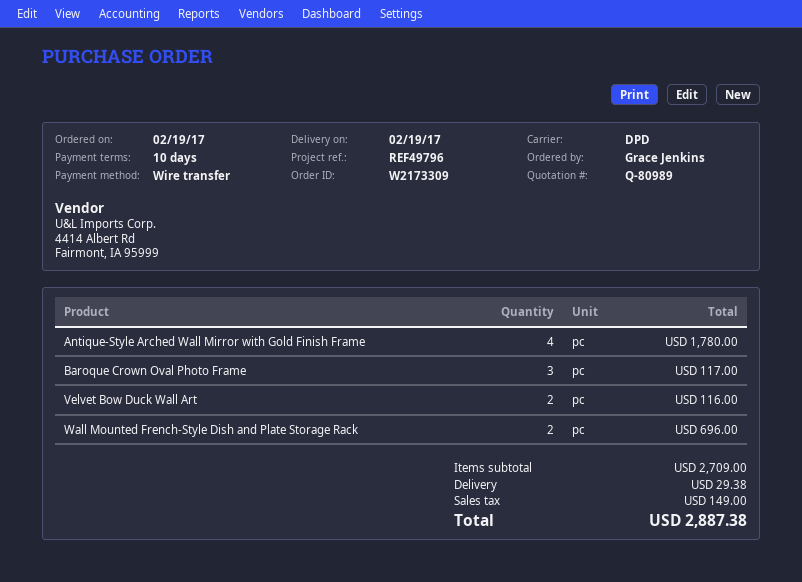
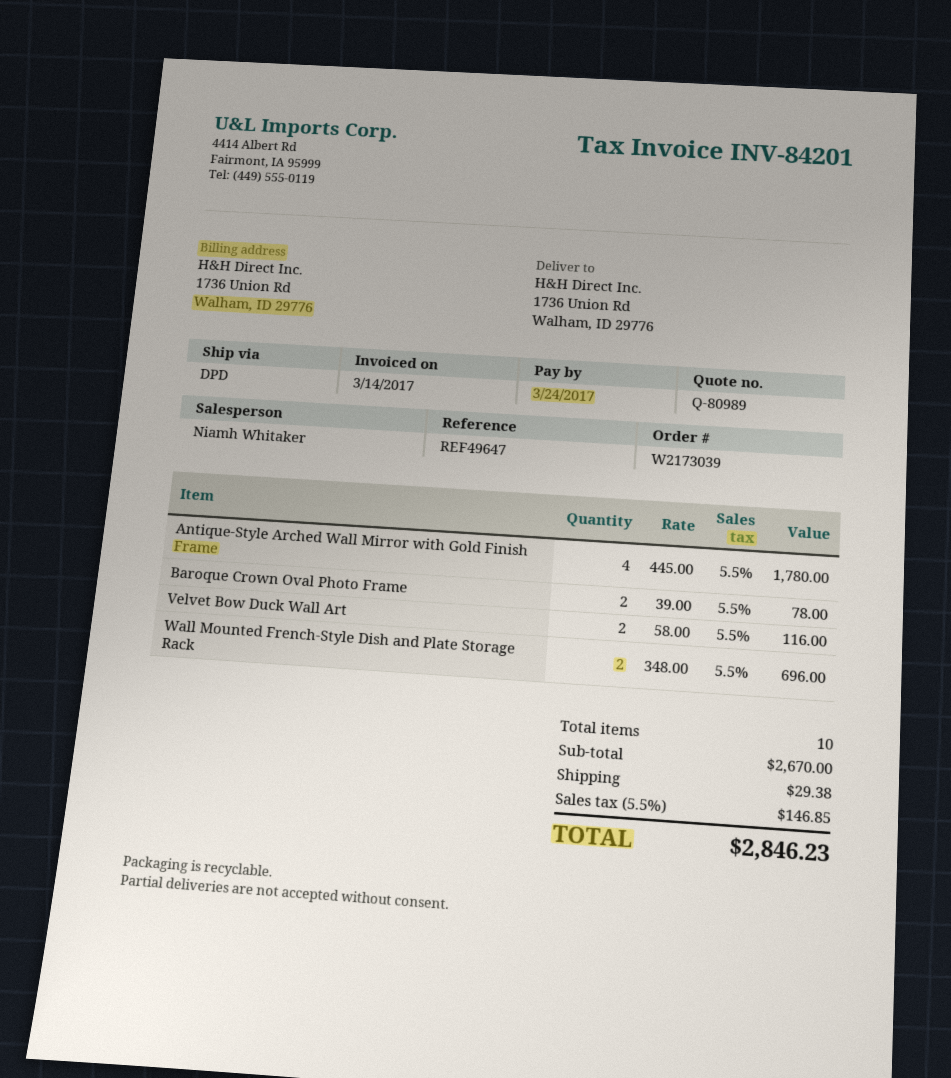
order number: W2173309 -> W2173039
reference: REF49796 -> REF49647
Baroque Crown Oval Photo Frame: 3 for 117.00 -> 2 for 78.00
subtotal: 2709.00 -> 2670.00
tax: 149.00 -> 146.85
total: 2887.38 -> 2846.23

